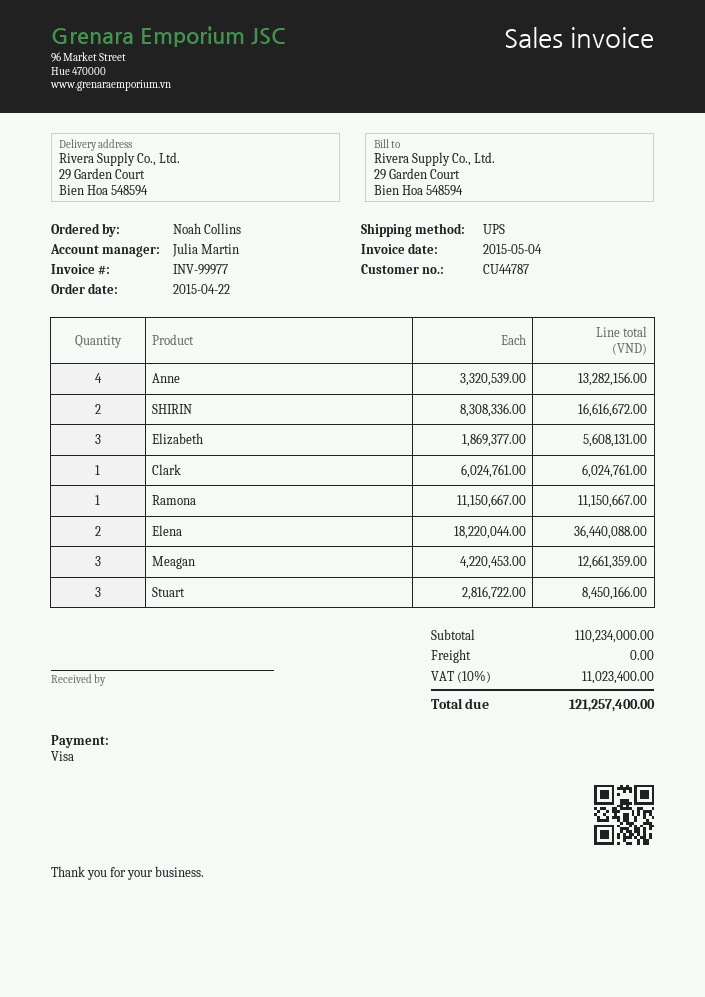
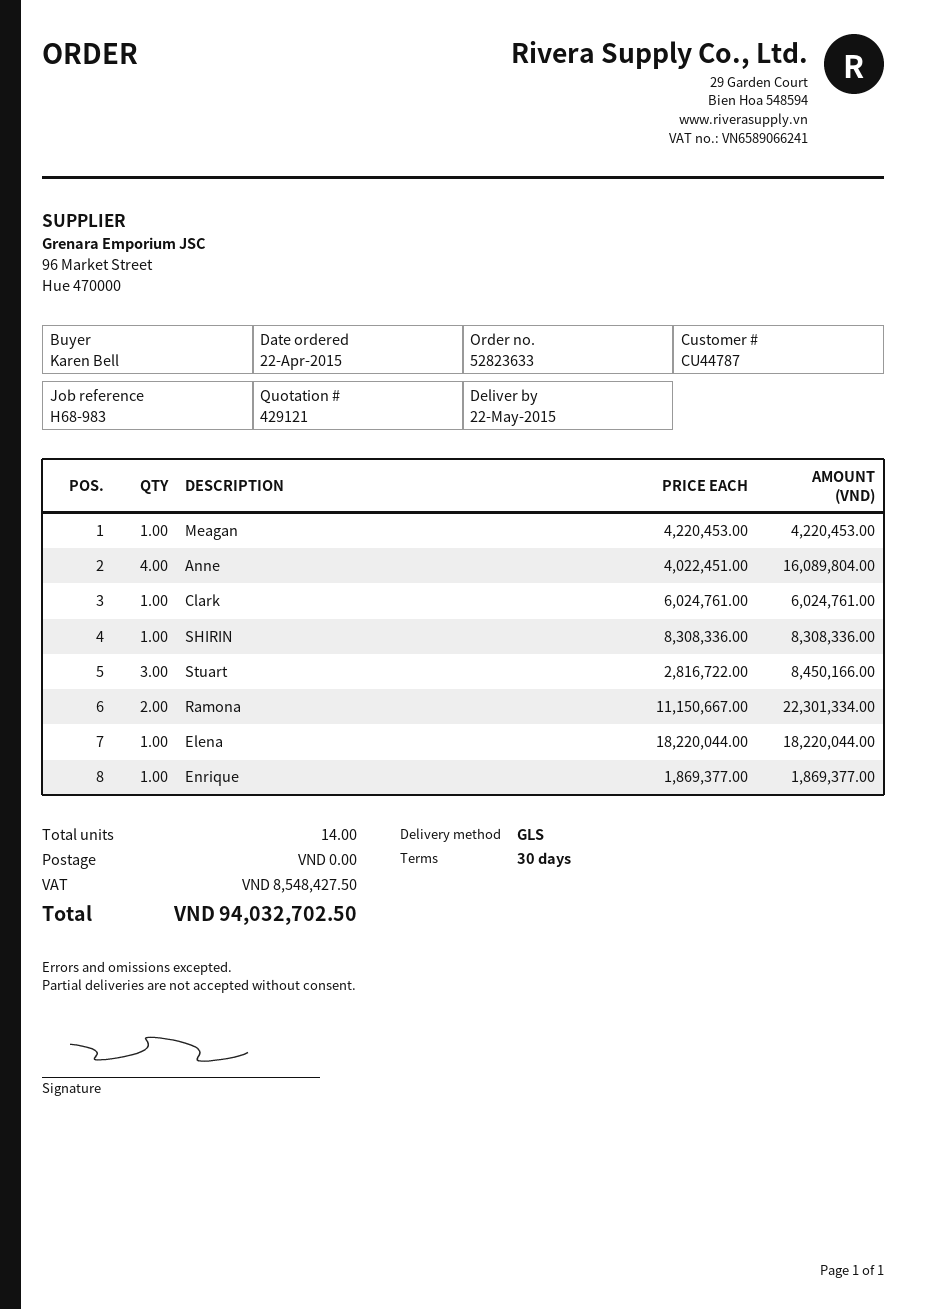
ordered by: Noah Collins -> Karen Bell
shipping method: UPS -> GLS
Anne: 4 x 3320539.00 = 13282156.00 -> 4 x 4022451.00 = 16089804.00
SHIRIN: 2 x 8308336.00 = 16616672.00 -> 1 x 8308336.00 = 8308336.00
Elizabeth: 3 x 1869377.00 = 5608131.00 -> none
Ramona: 1 x 11150667.00 = 11150667.00 -> 2 x 11150667.00 = 22301334.00
Elena: 2 x 18220044.00 = 36440088.00 -> 1 x 18220044.00 = 18220044.00
Meagan: 3 x 4220453.00 = 12661359.00 -> 1 x 4220453.00 = 4220453.00
Enrique: none -> 1 x 1869377.00 = 1869377.00
tax: 11023400.00 -> 8548427.50
total: 121257400.00 -> 94032702.50

